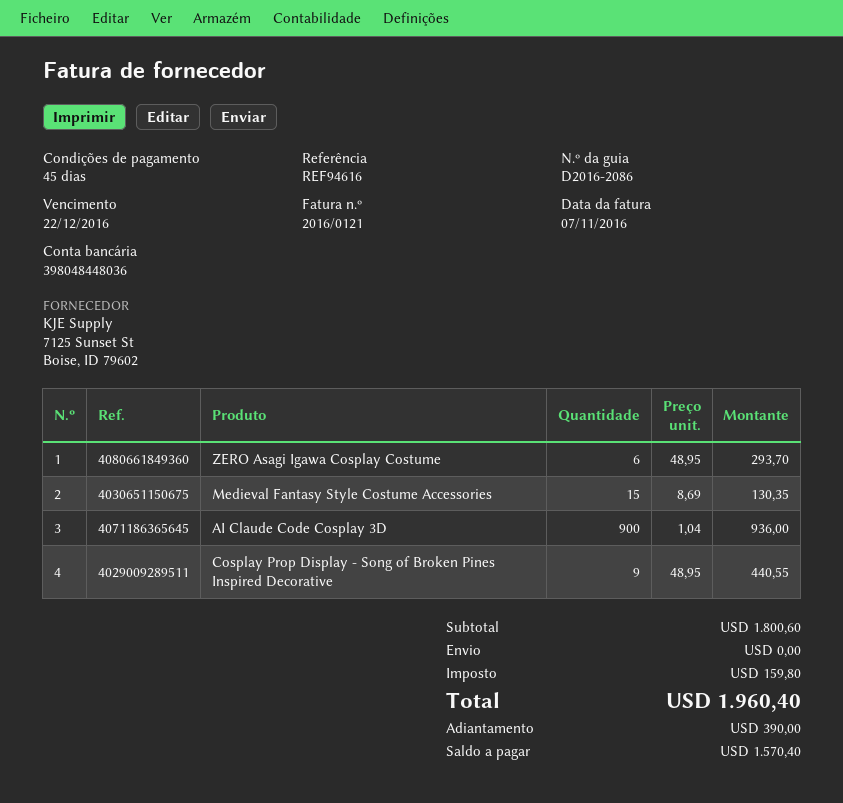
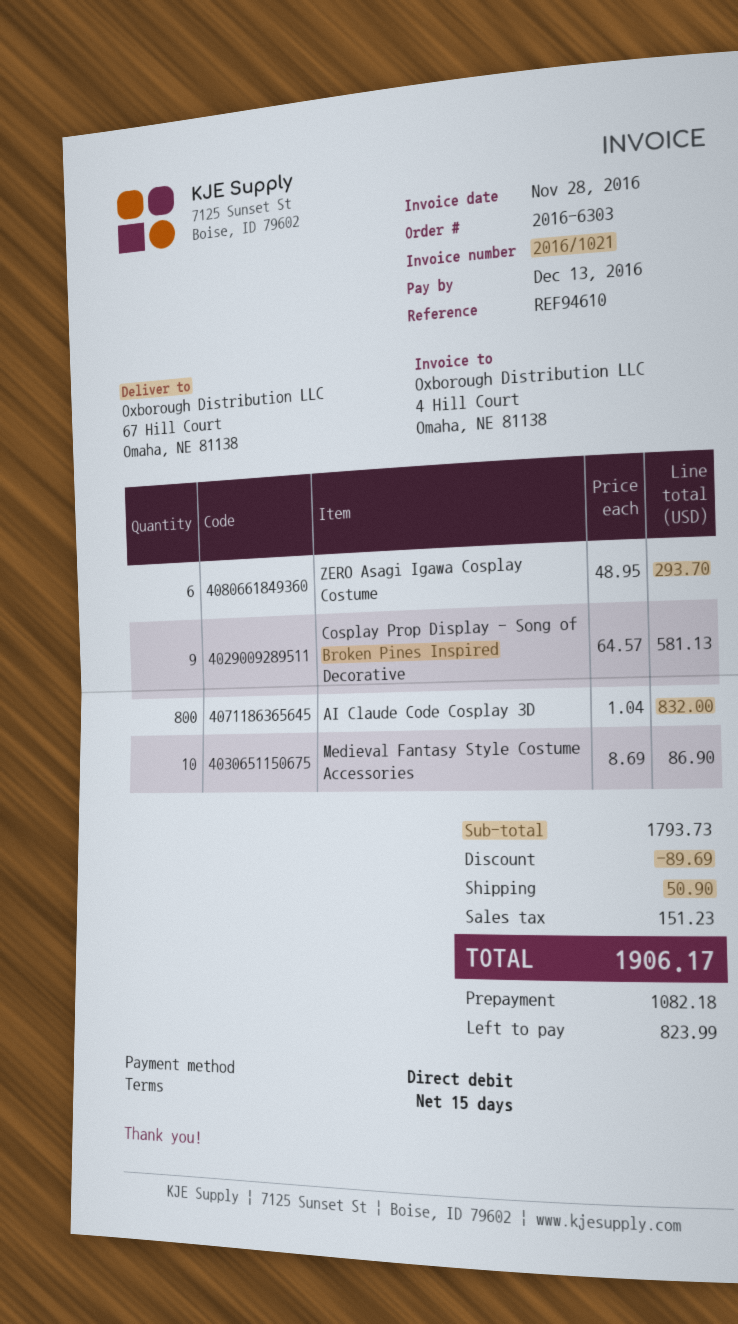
invoice number: 2016/0121 -> 2016/1021
invoice date: 2016-11-07 -> 2016-11-28
payment terms: 45 days -> 15 days
due date: 2016-12-22 -> 2016-12-13
reference: REF94616 -> REF94610
Medieval Fantasy Style Costume Accessories: 15 x 8.69 = 130.35 -> 10 x 8.69 = 86.90
AI Claude Code Cosplay 3D: 900 x 1.04 = 936.00 -> 800 x 1.04 = 832.00
Cosplay Prop Display - Song of Broken Pines Inspired Decorative: 9 x 48.95 = 440.55 -> 9 x 64.57 = 581.13
subtotal: 1800.60 -> 1793.73
discount: none -> 89.69
shipping: 0.00 -> 50.90
tax: 159.80 -> 151.23
total: 1960.40 -> 1906.17
deposit: 390.00 -> 1082.18
balance: 1570.40 -> 823.99

